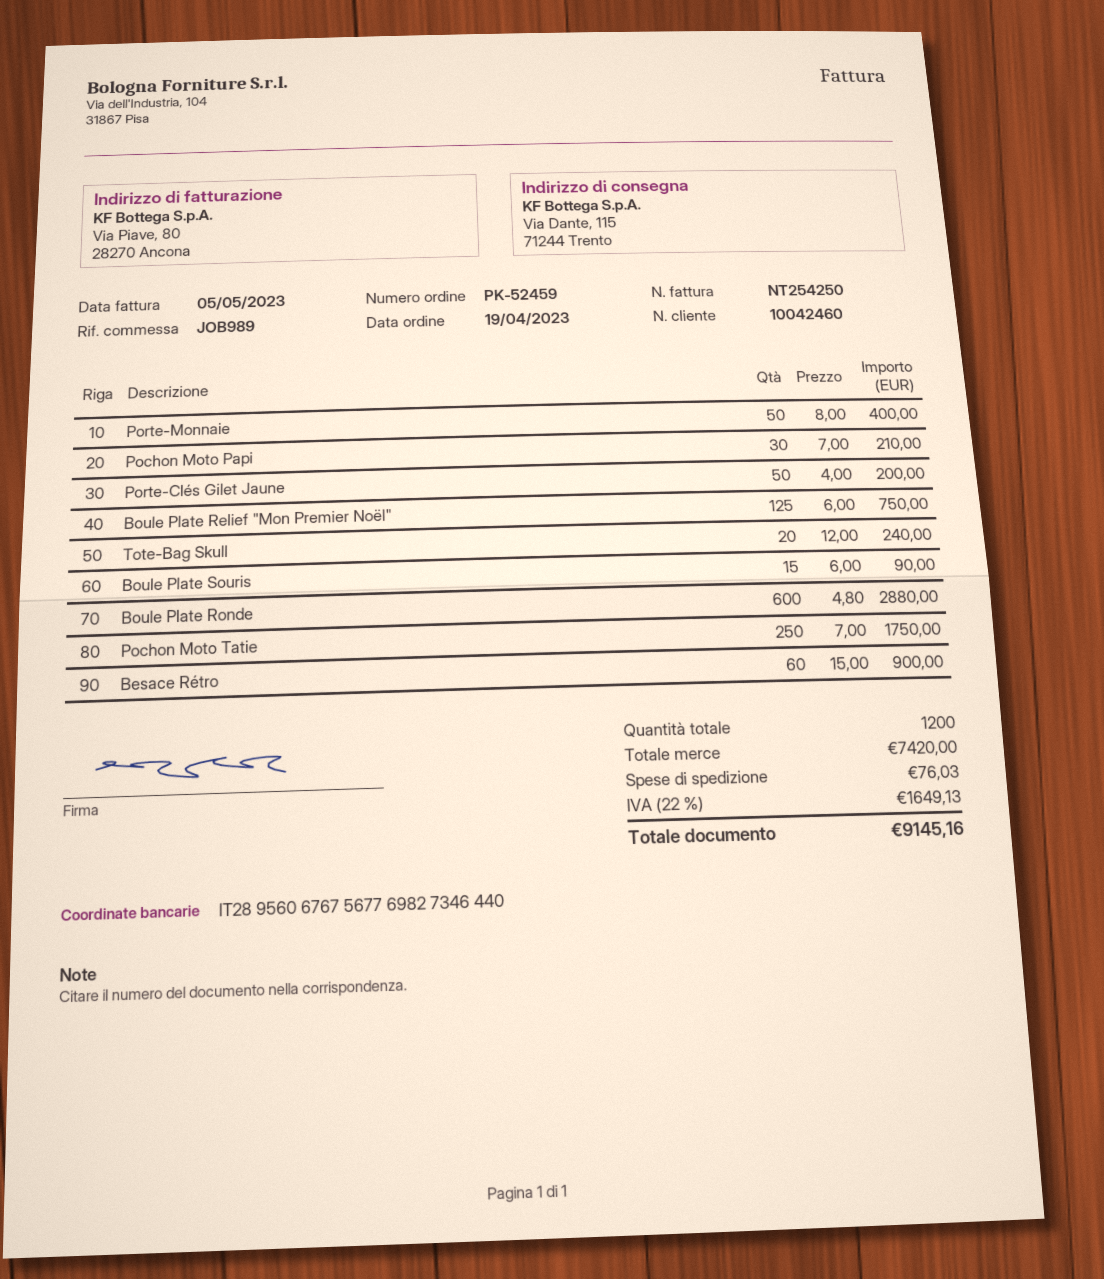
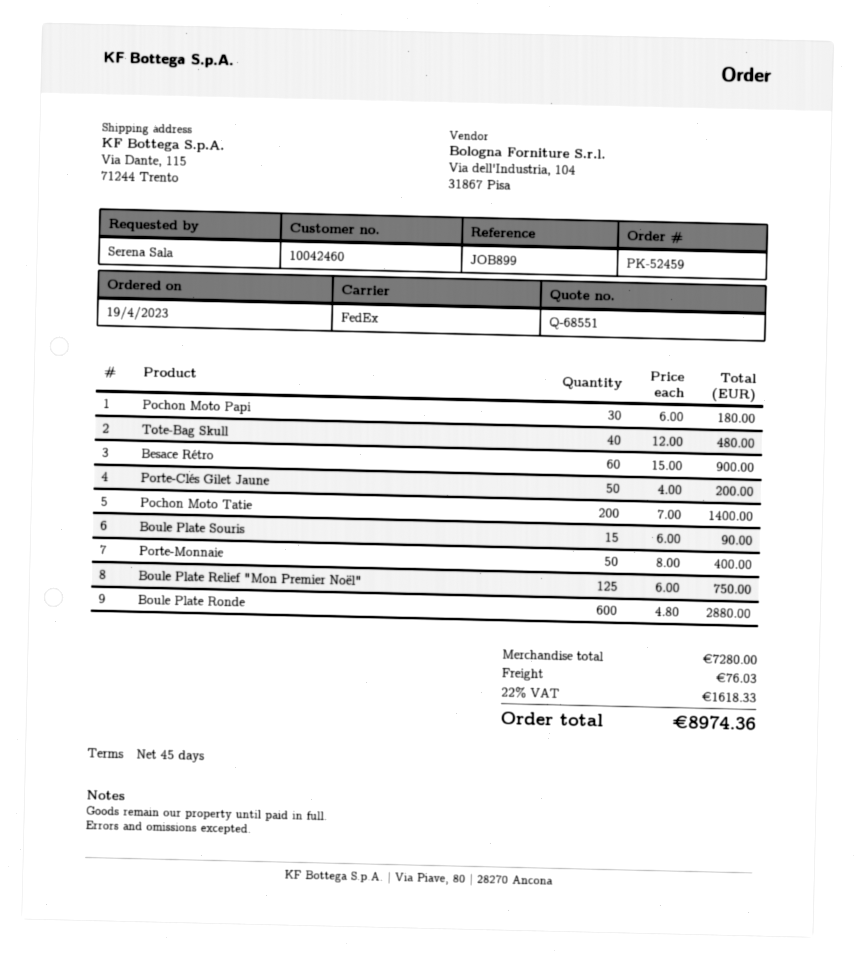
reference: JOB989 -> JOB899
Pochon Moto Papi: 30 x 7.00 = 210.00 -> 30 x 6.00 = 180.00
Tote-Bag Skull: 20 x 12.00 = 240.00 -> 40 x 12.00 = 480.00
Pochon Moto Tatie: 250 x 7.00 = 1750.00 -> 200 x 7.00 = 1400.00
subtotal: 7420.00 -> 7280.00
tax: 22% = 1649.13 -> 22% = 1618.33
total: 9145.16 -> 8974.36

